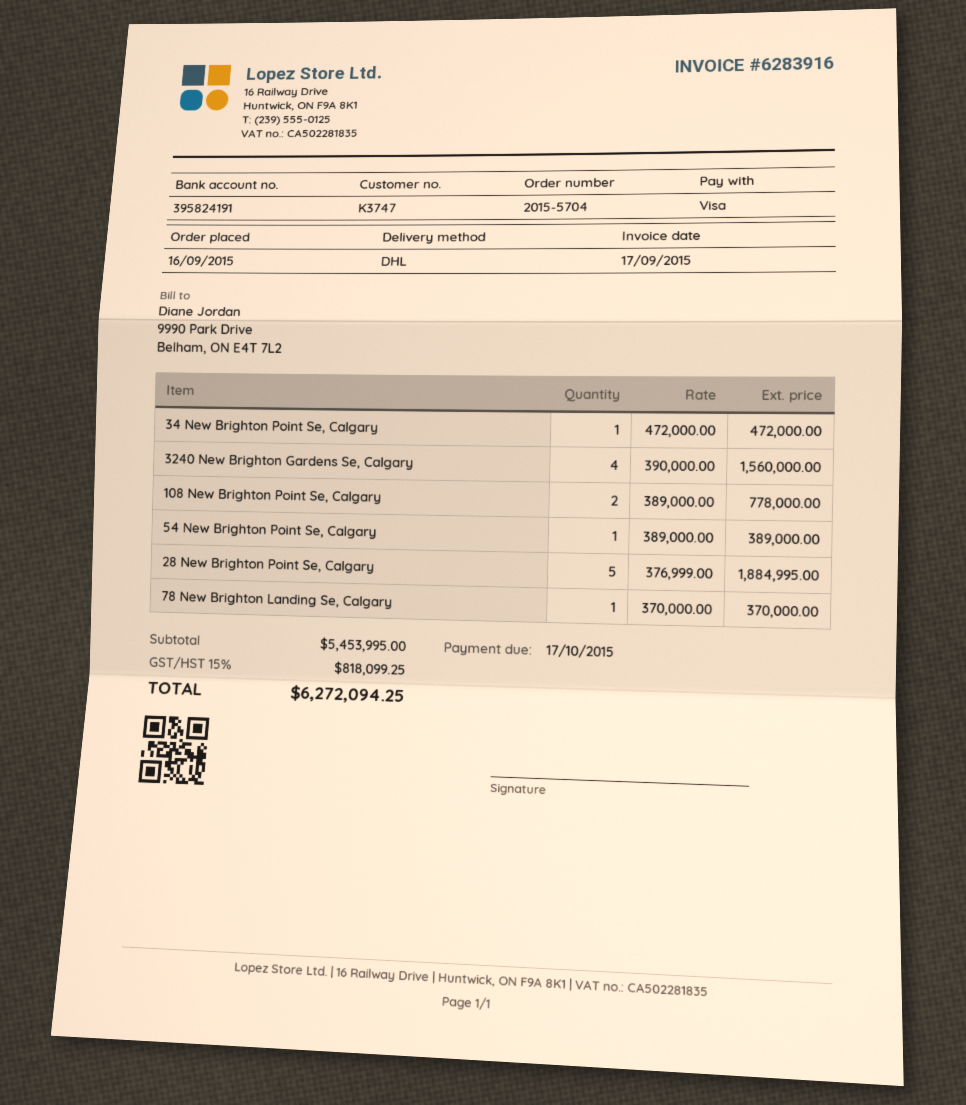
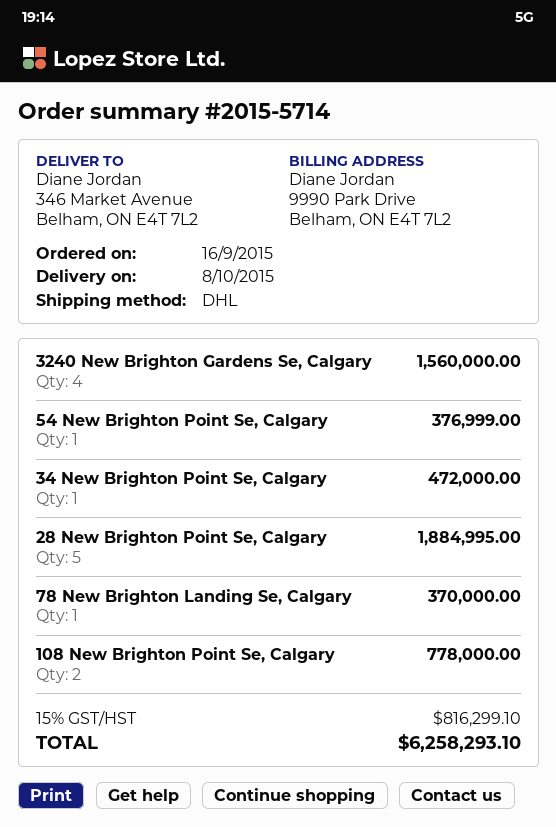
order number: 2015-5704 -> 2015-5714
54 New Brighton Point Se, Calgary: 1 for 389000.00 -> 1 for 376999.00
tax: 15% = 818099.25 -> 15% = 816299.10
total: 6272094.25 -> 6258293.10

